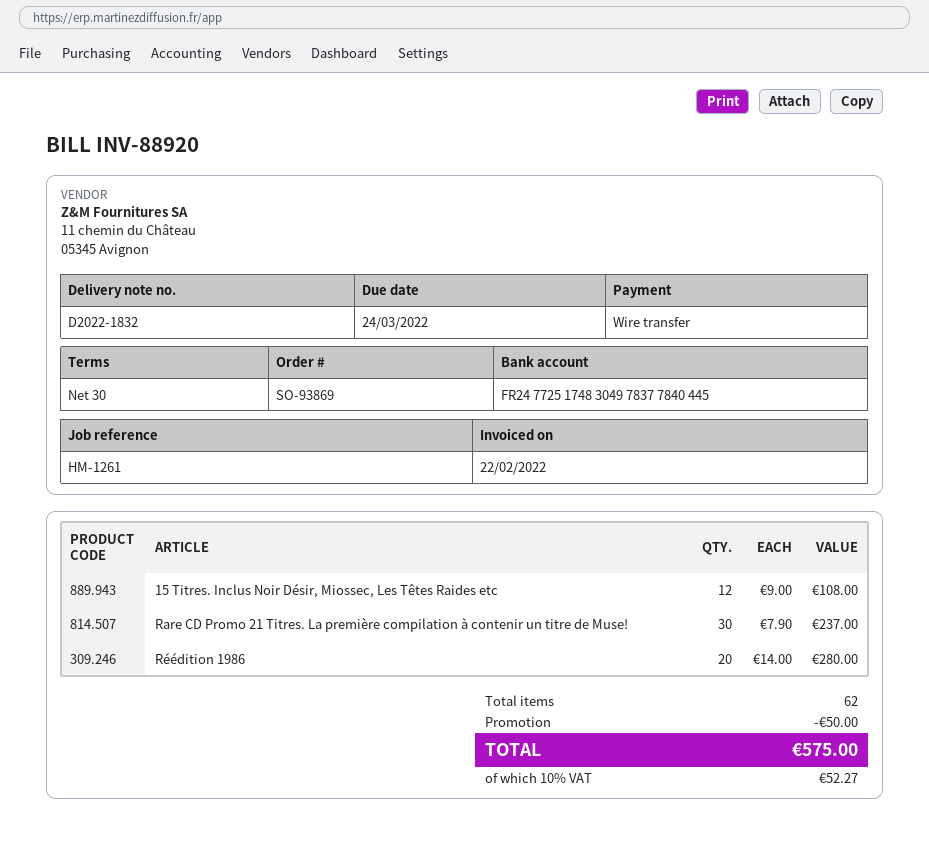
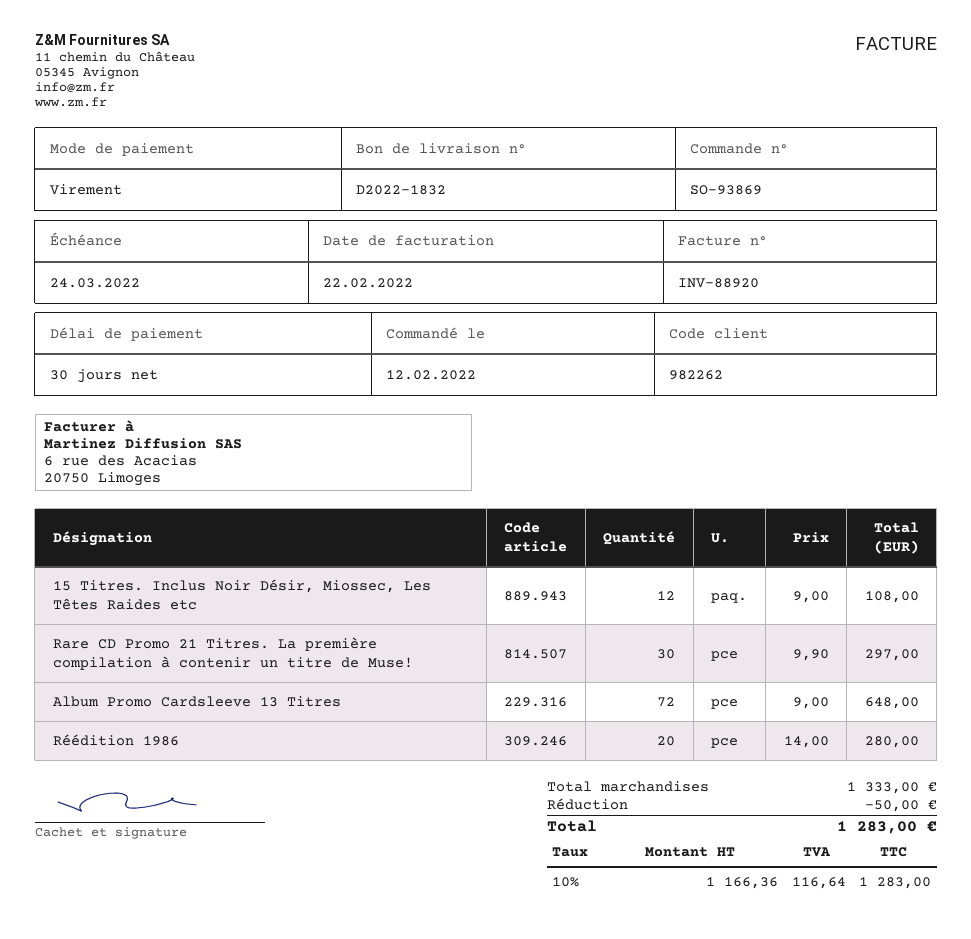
Rare CD Promo 21 Titres. La première compilation à contenir un titre de Muse!: 30 x 7.90 = 237.00 -> 30 x 9.90 = 297.00
Album Promo Cardsleeve 13 Titres: none -> 72 x 9.00 = 648.00
tax: 10% = 52.27 -> 10% = 116.64
total: 575.00 -> 1283.00

